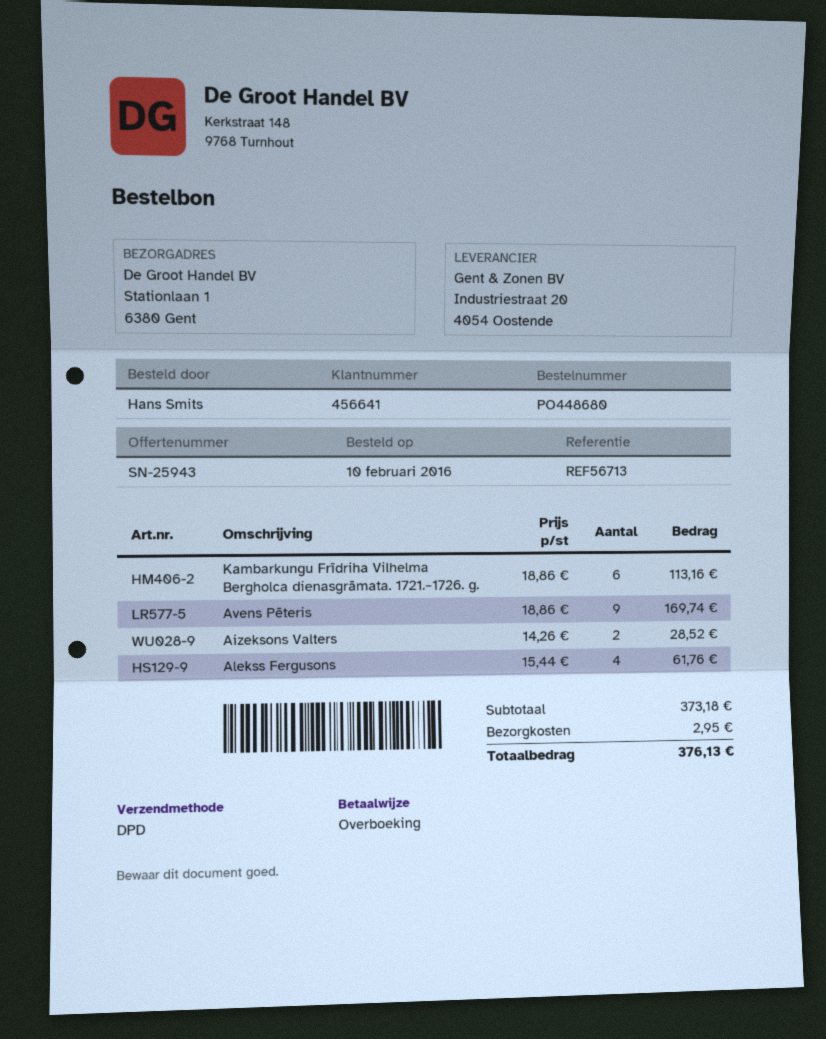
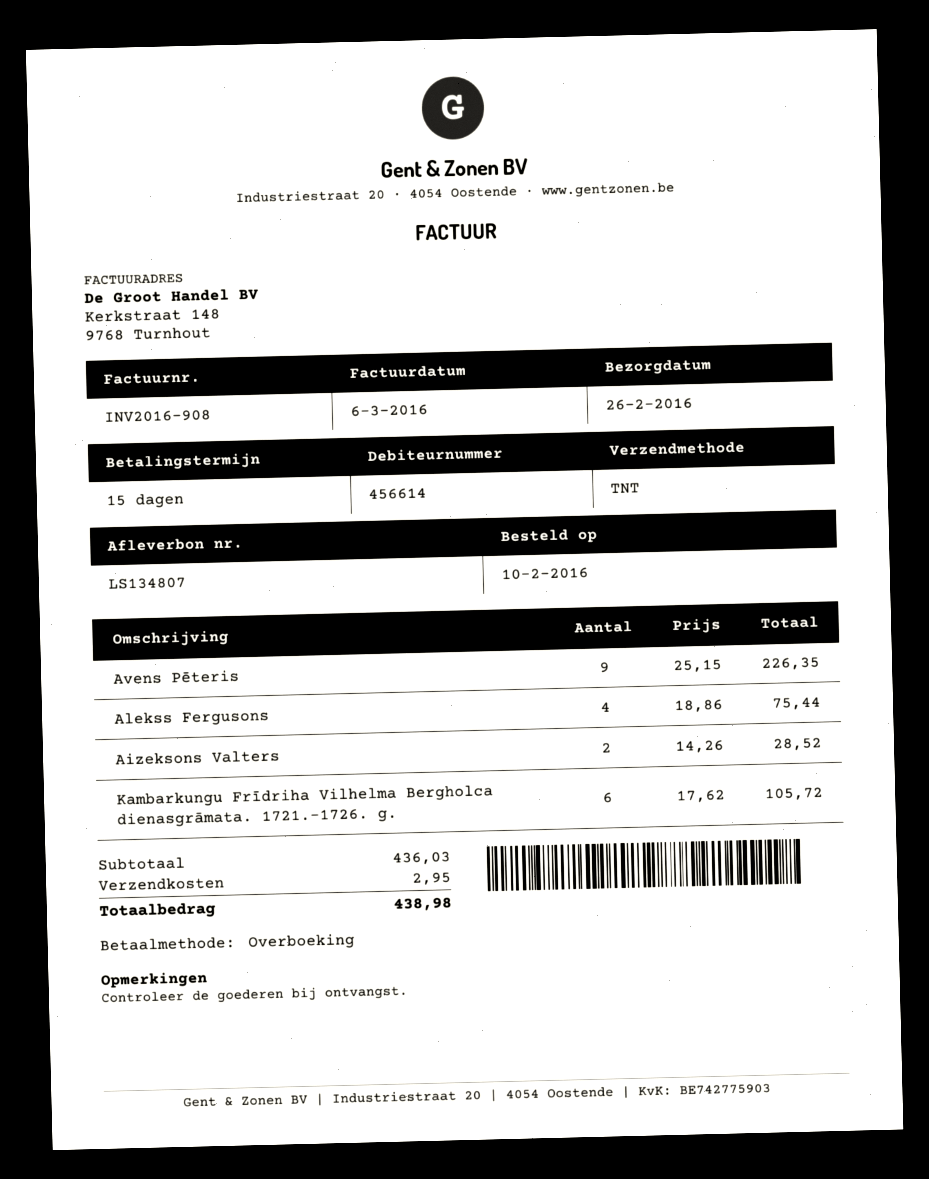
customer number: 456641 -> 456614
shipping method: DPD -> TNT
Kambarkungu Frīdriha Vilhelma Bergholca dienasgrāmata. 1721.–1726. g.: 6 x 18.86 = 113.16 -> 6 x 17.62 = 105.72
Avens Pēteris: 9 x 18.86 = 169.74 -> 9 x 25.15 = 226.35
Alekss Fergusons: 4 x 15.44 = 61.76 -> 4 x 18.86 = 75.44
subtotal: 373.18 -> 436.03
total: 376.13 -> 438.98

